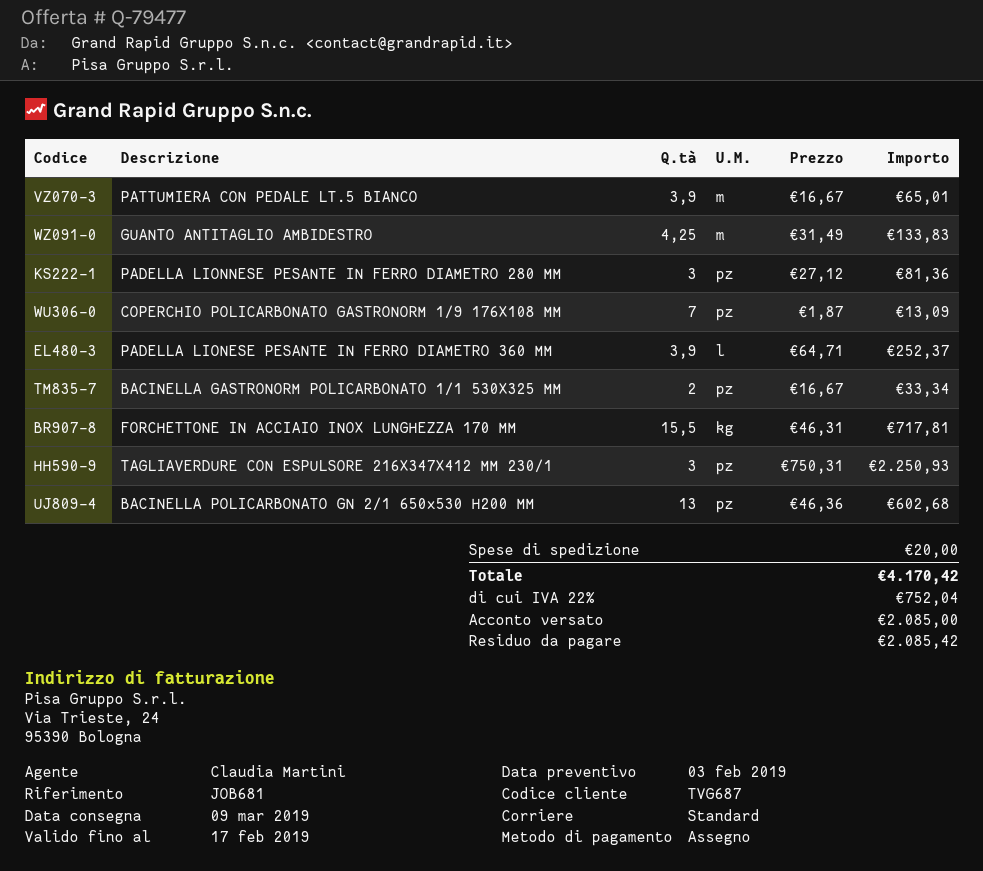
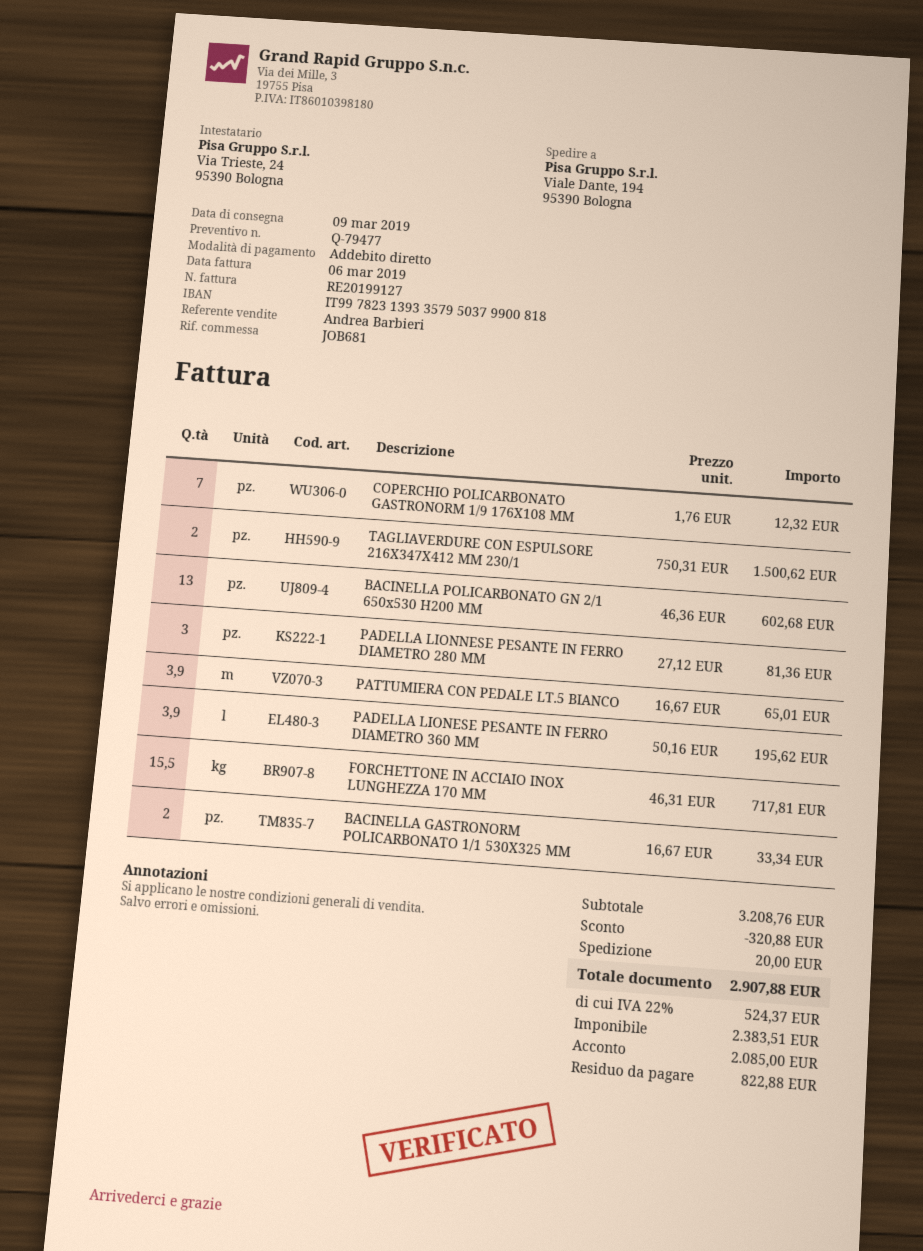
sales rep: Claudia Martini -> Andrea Barbieri
payment method: cheque -> direct debit
GUANTO ANTITAGLIO AMBIDESTRO: 4.25 x 31.49 = 133.83 -> none
COPERCHIO POLICARBONATO GASTRONORM 1/9 176X108 MM: 7 x 1.87 = 13.09 -> 7 x 1.76 = 12.32
PADELLA LIONESE PESANTE IN FERRO DIAMETRO 360 MM: 3.9 x 64.71 = 252.37 -> 3.9 x 50.16 = 195.62
TAGLIAVERDURE CON ESPULSORE 216X347X412 MM 230/1: 3 x 750.31 = 2250.93 -> 2 x 750.31 = 1500.62
discount: none -> 320.88
tax: 22% = 752.04 -> 22% = 524.37
total: 4170.42 -> 2907.88
balance: 2085.42 -> 822.88

